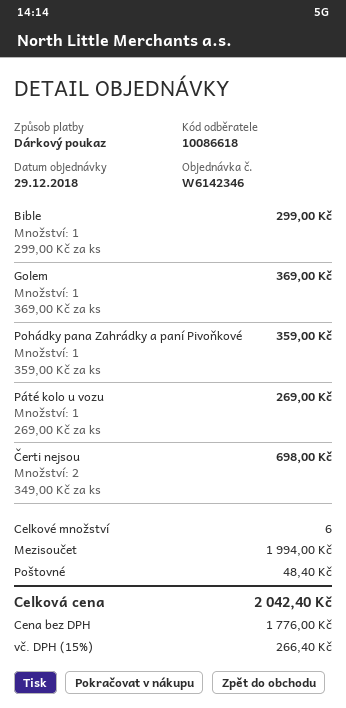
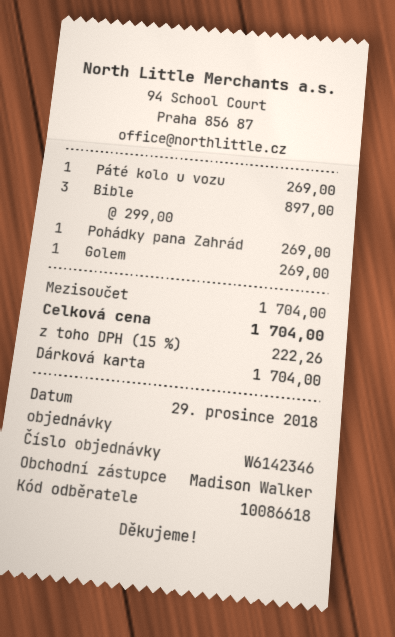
Bible: 1 x 299.00 = 299.00 -> 3 x 299.00 = 897.00
Golem: 1 x 369.00 = 369.00 -> 1 x 269.00 = 269.00
Pohádky pana Zahrádky a paní Pivoňkové: 1 x 359.00 = 359.00 -> 1 x 269.00 = 269.00
Čerti nejsou: 2 x 349.00 = 698.00 -> none
subtotal: 1994.00 -> 1704.00
shipping: 48.40 -> none
tax: 15% = 266.40 -> 15% = 222.26
total: 2042.40 -> 1704.00

